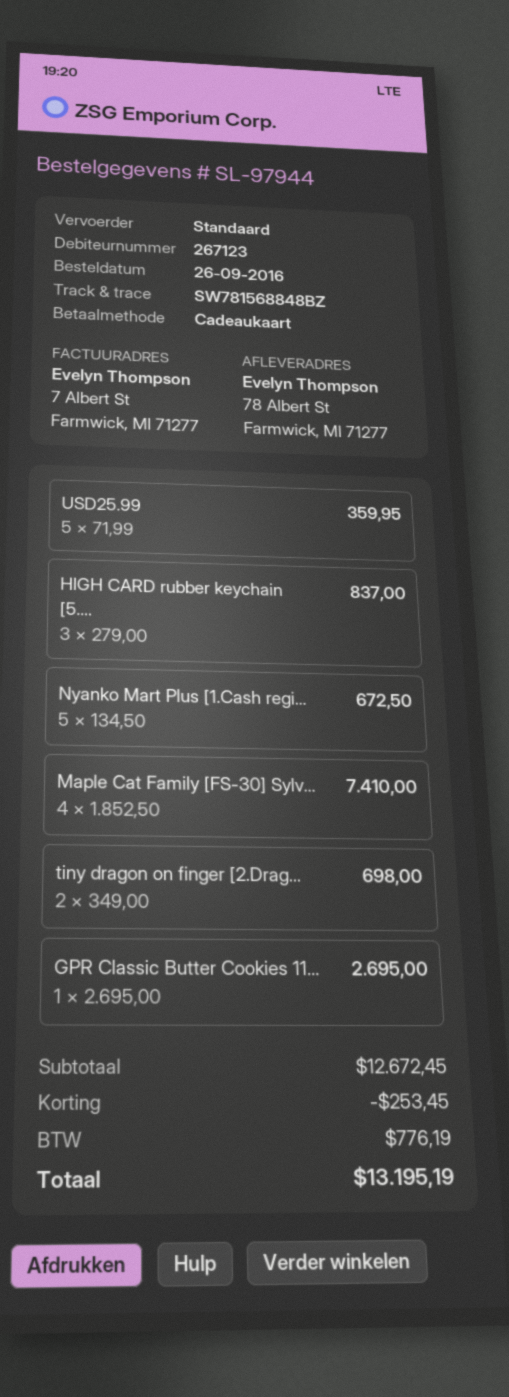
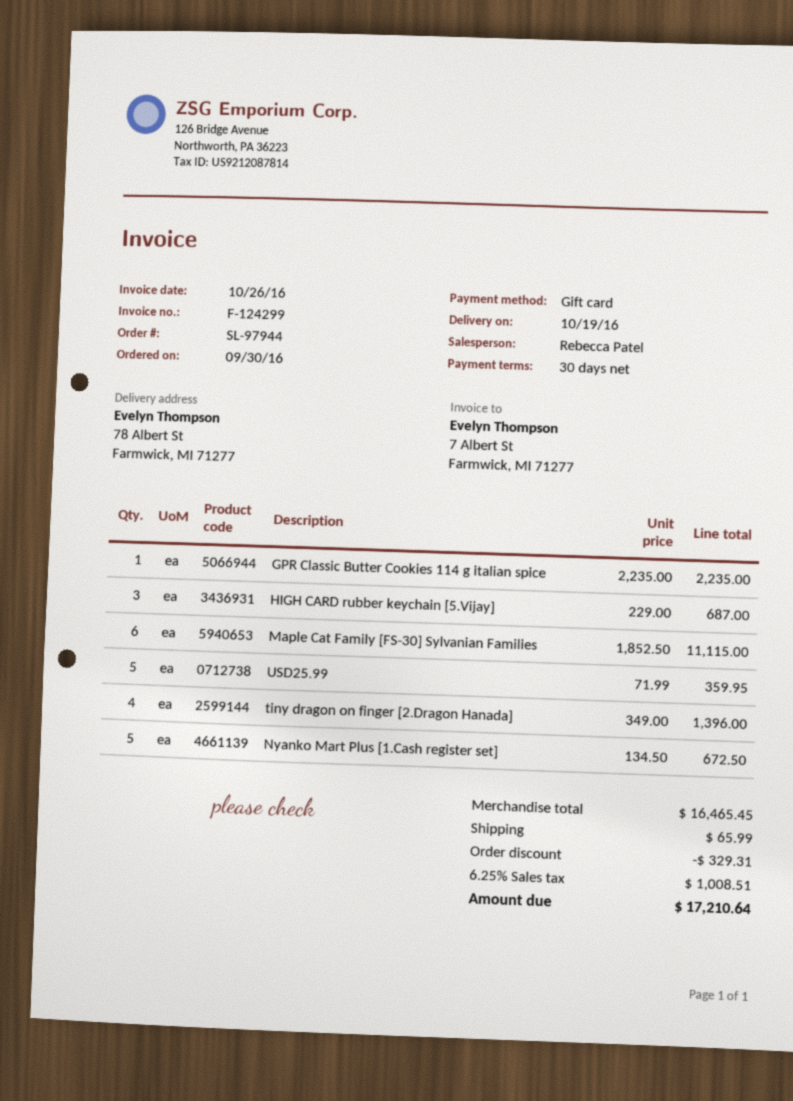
order date: 2016-09-26 -> 2016-09-30
HIGH CARD rubber keychain [5....: 3 x 279.00 = 837.00 -> 3 x 229.00 = 687.00
Maple Cat Family [FS-30] Sylv...: 4 x 1852.50 = 7410.00 -> 6 x 1852.50 = 11115.00
tiny dragon on finger [2.Drag...: 2 x 349.00 = 698.00 -> 4 x 349.00 = 1396.00
GPR Classic Butter Cookies 11...: 1 x 2695.00 = 2695.00 -> 1 x 2235.00 = 2235.00
subtotal: 12672.45 -> 16465.45
discount: 253.45 -> 329.31
shipping: none -> 65.99
tax: 776.19 -> 1008.51
total: 13195.19 -> 17210.64

